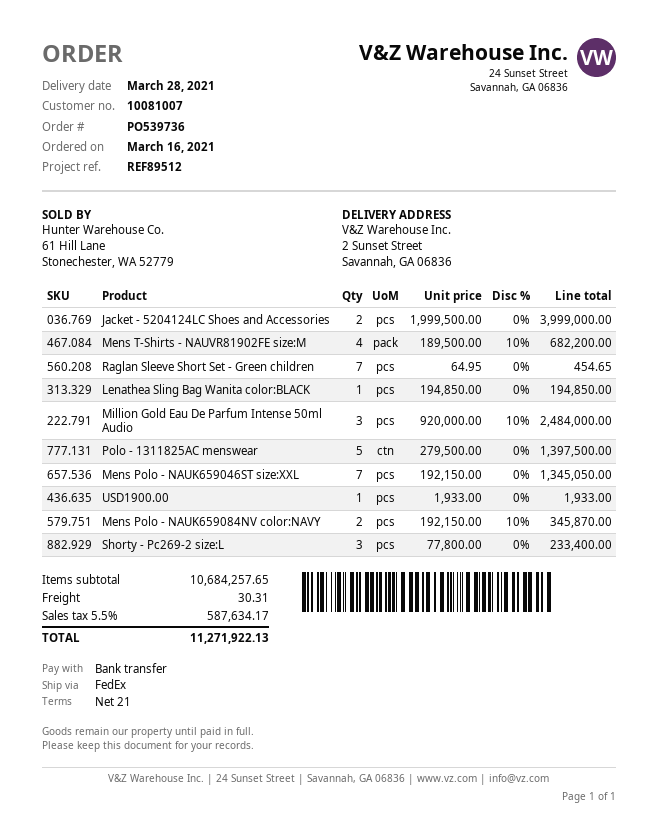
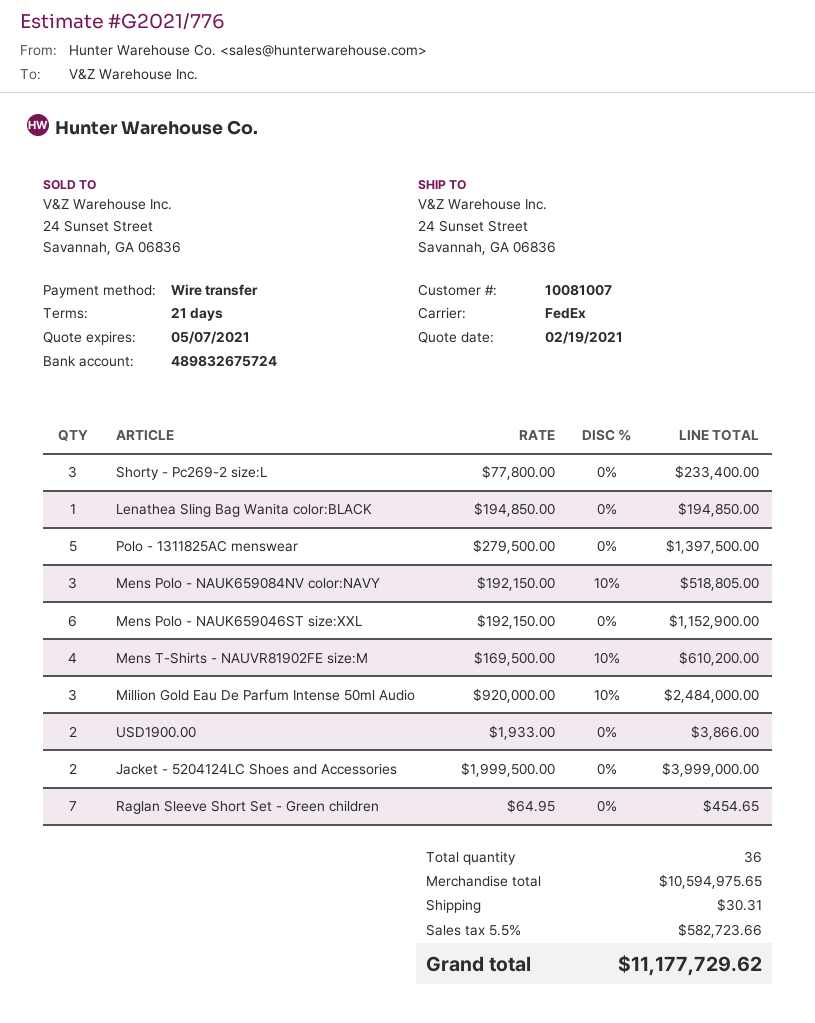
ship to: 2 Sunset Street, Savannah, GA 06836 -> 24 Sunset Street, Savannah, GA 06836
Mens T-Shirts - NAUVR81902FE size:M: 4 x 189500.00 - 10% = 682200.00 -> 4 x 169500.00 - 10% = 610200.00
Mens Polo - NAUK659046ST size:XXL: 7 x 192150.00 = 1345050.00 -> 6 x 192150.00 = 1152900.00
USD1900.00: 1 x 1933.00 = 1933.00 -> 2 x 1933.00 = 3866.00
Mens Polo - NAUK659084NV color:NAVY: 2 x 192150.00 - 10% = 345870.00 -> 3 x 192150.00 - 10% = 518805.00
subtotal: 10684257.65 -> 10594975.65
tax: 5.5% = 587634.17 -> 5.5% = 582723.66
total: 11271922.13 -> 11177729.62

